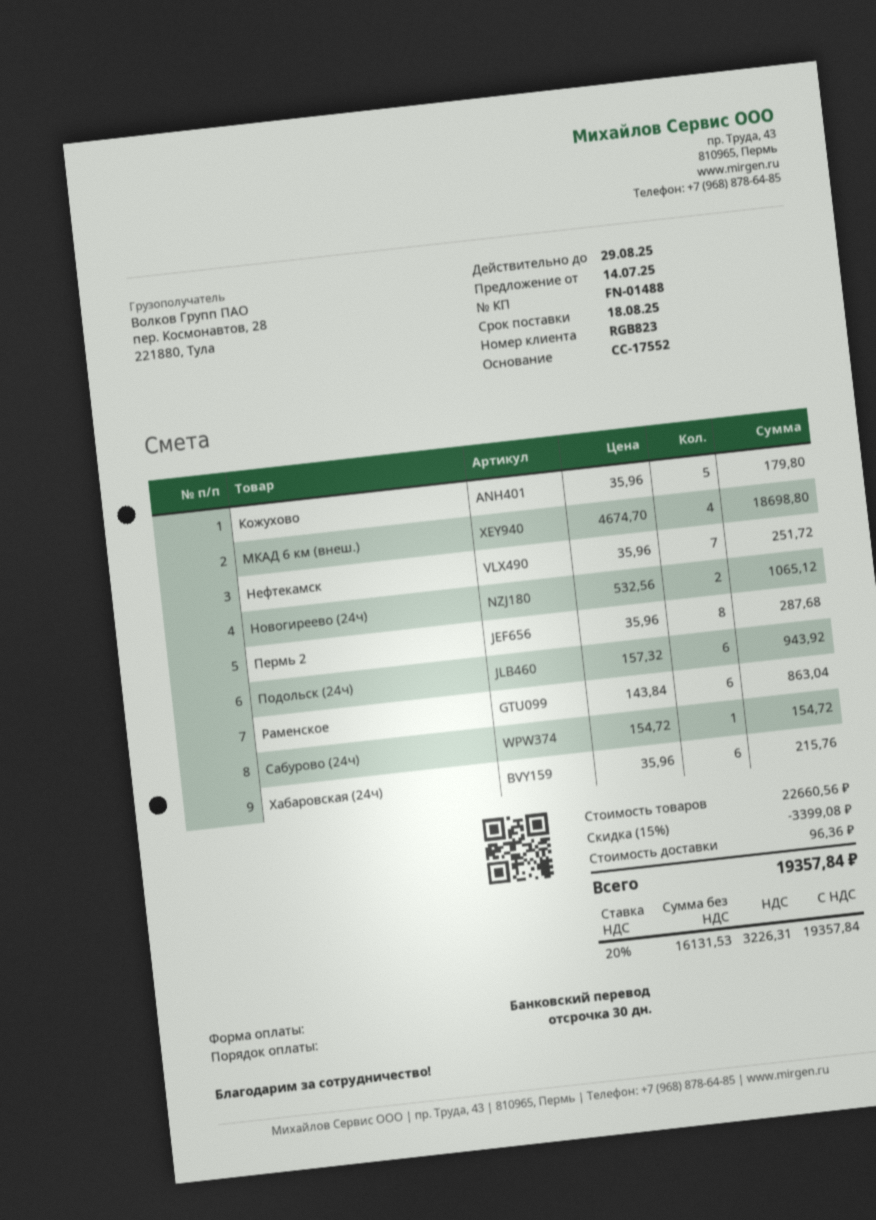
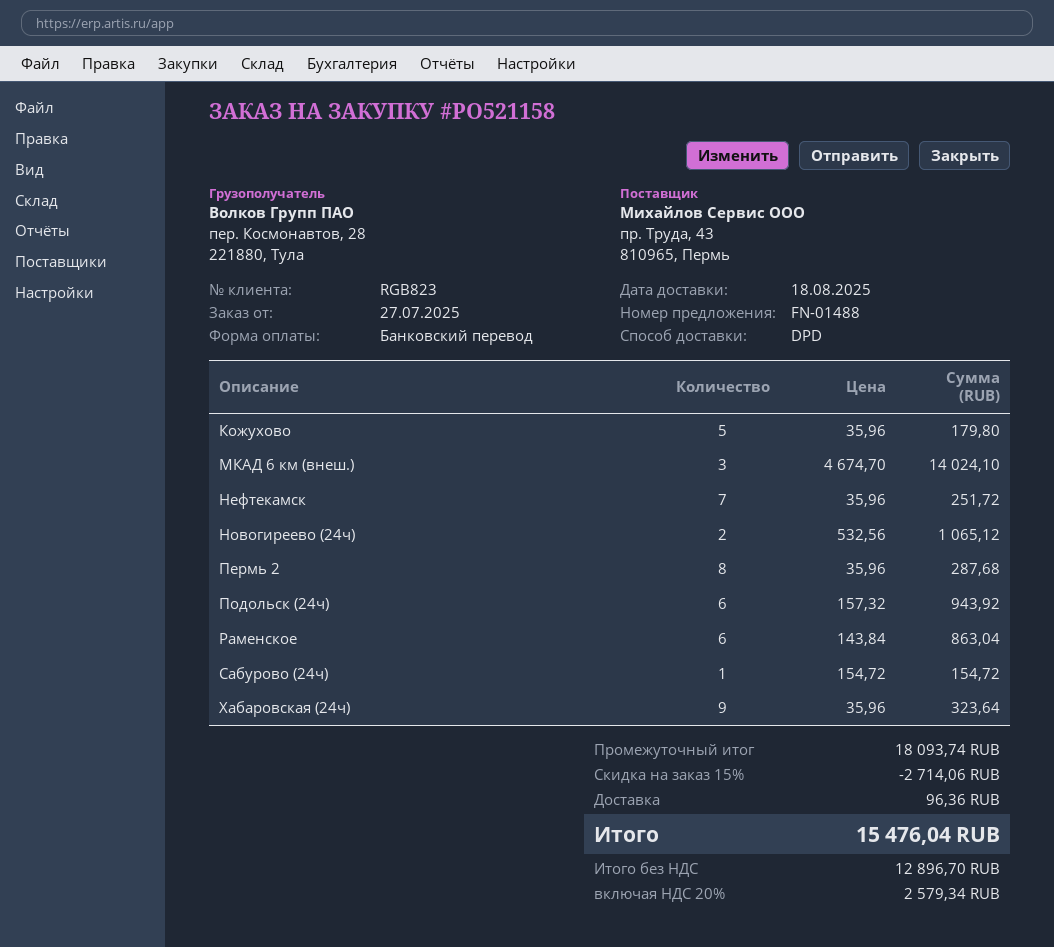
МКАД 6 км (внеш.): 4 x 4674.70 = 18698.80 -> 3 x 4674.70 = 14024.10
Хабаровская (24ч): 6 x 35.96 = 215.76 -> 9 x 35.96 = 323.64
subtotal: 22660.56 -> 18093.74
discount: 15% = 3399.08 -> 15% = 2714.06
net: 16131.53 -> 12896.70
tax: 20% = 3226.31 -> 20% = 2579.34
total: 19357.84 -> 15476.04

